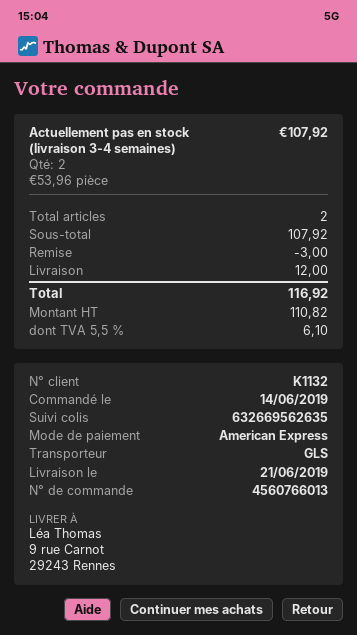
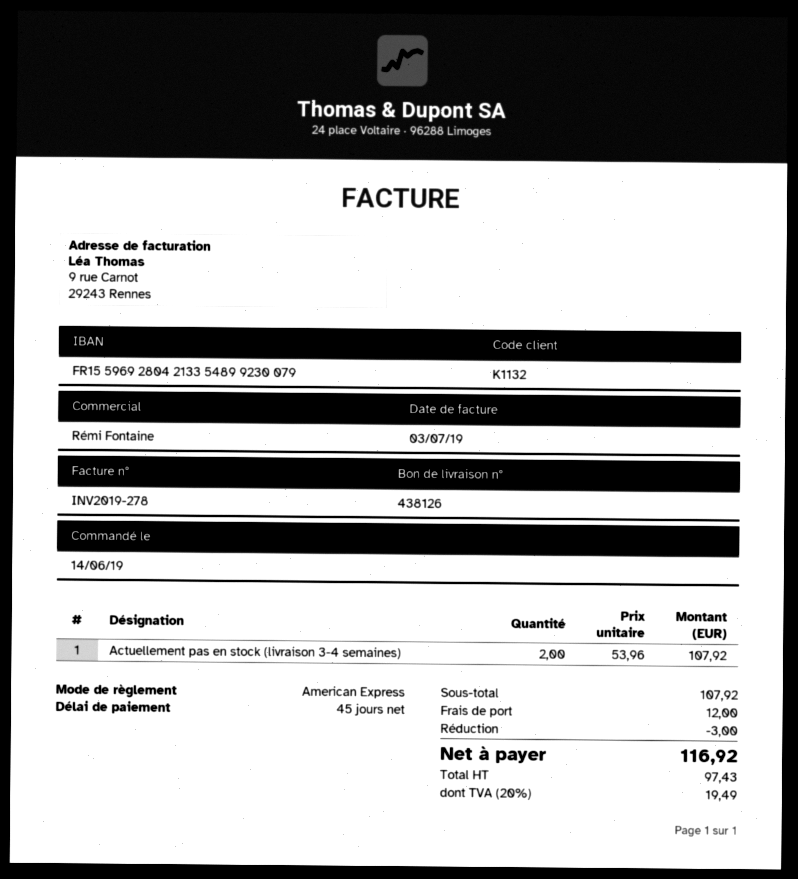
net: 110.82 -> 97.43
tax: 5.5% = 6.10 -> 20% = 19.49

